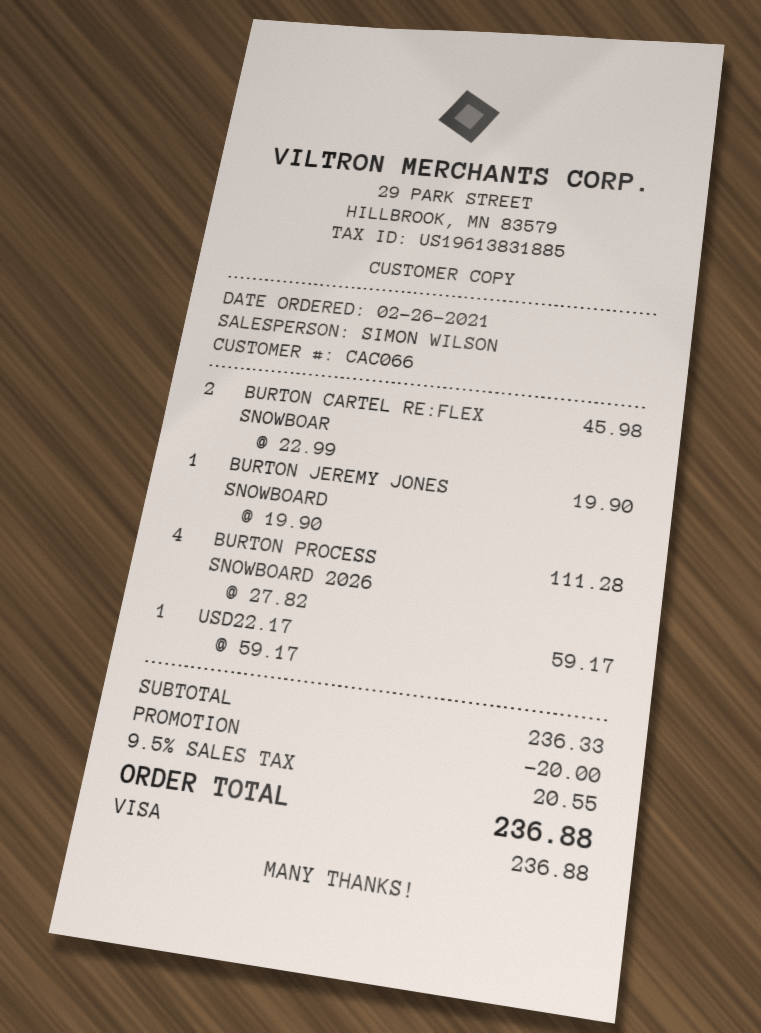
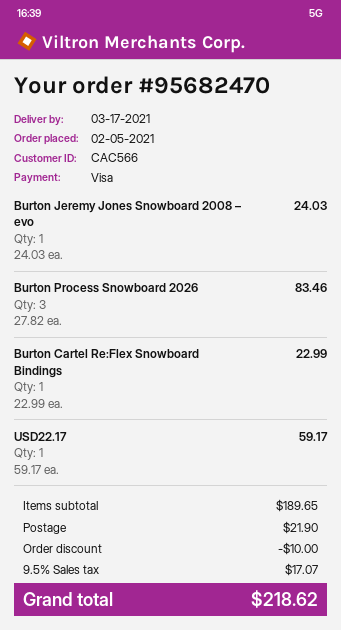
order date: 2021-02-26 -> 2021-02-05
customer number: CAC066 -> CAC566
BURTON CARTEL RE:FLEX SNOWBOAR: 2 x 22.99 = 45.98 -> 1 x 22.99 = 22.99
BURTON JEREMY JONES SNOWBOARD: 1 x 19.90 = 19.90 -> 1 x 24.03 = 24.03
BURTON PROCESS SNOWBOARD 2026: 4 x 27.82 = 111.28 -> 3 x 27.82 = 83.46
subtotal: 236.33 -> 189.65
discount: 20.00 -> 10.00
shipping: none -> 21.90
tax: 9.5% = 20.55 -> 9.5% = 17.07
total: 236.88 -> 218.62

